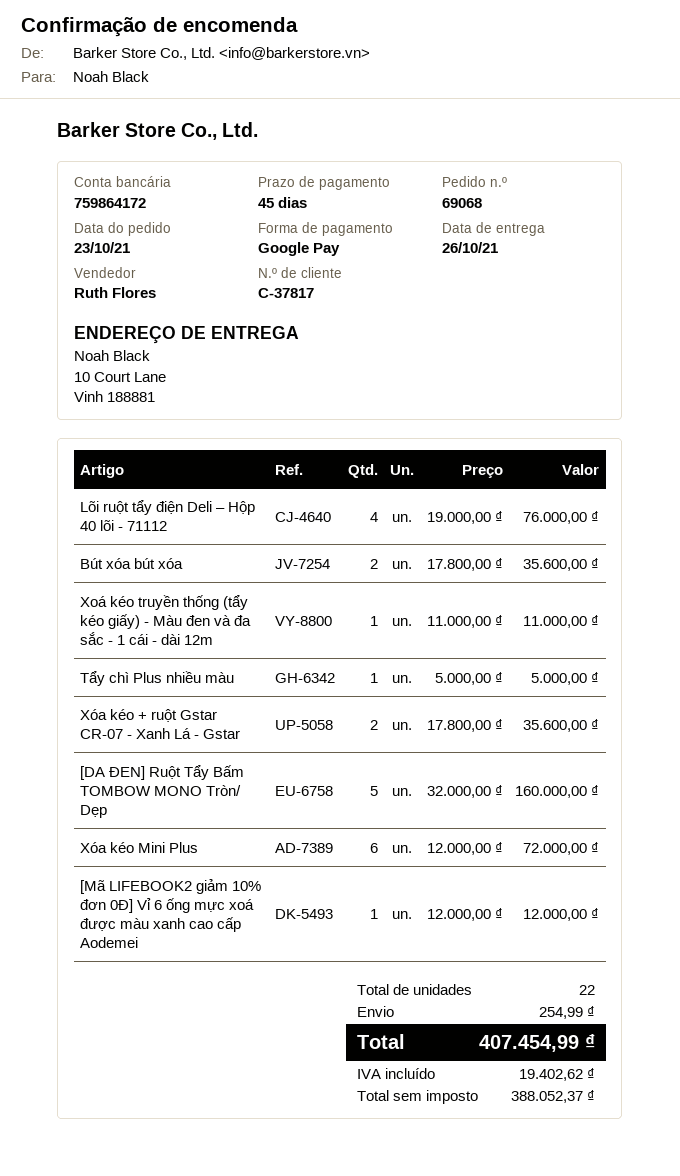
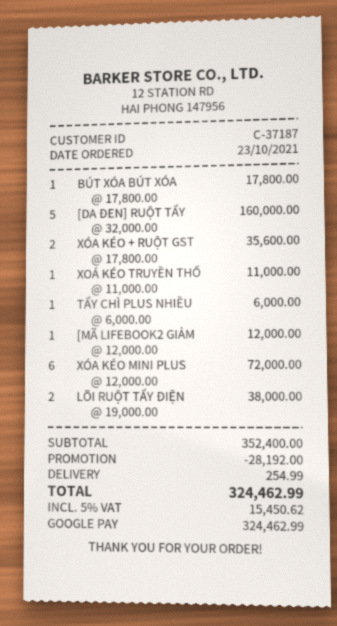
customer number: C-37817 -> C-37187
Lõi ruột tẩy điện Deli – Hộp 40 lõi - 71112: 4 x 19000.00 = 76000.00 -> 2 x 19000.00 = 38000.00
Bút xóa bút xóa: 2 x 17800.00 = 35600.00 -> 1 x 17800.00 = 17800.00
Tẩy chì Plus nhiều màu: 1 x 5000.00 = 5000.00 -> 1 x 6000.00 = 6000.00
discount: none -> 28192.00
tax: 19402.62 -> 15450.62
total: 407454.99 -> 324462.99

